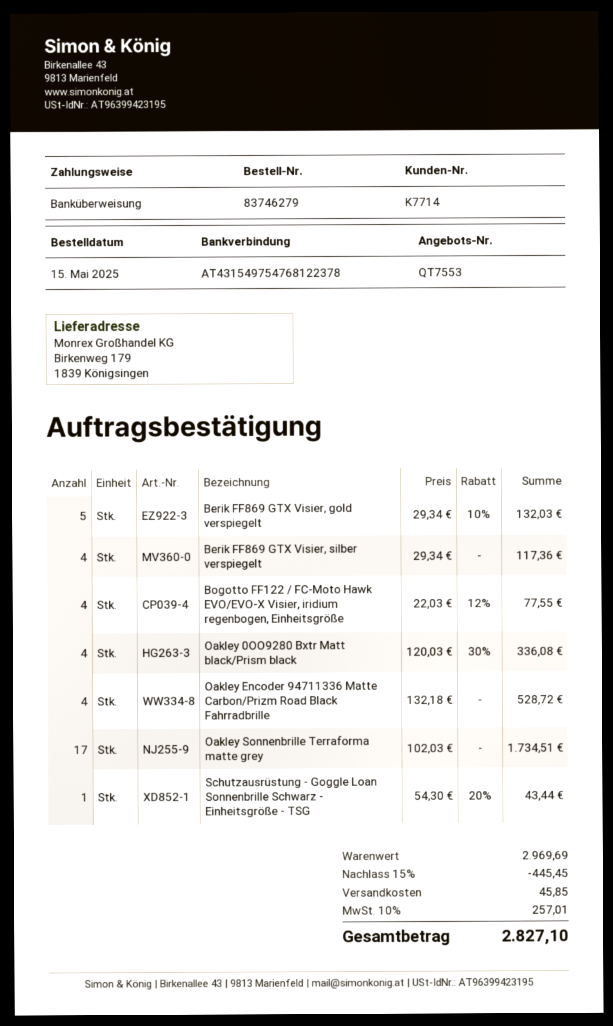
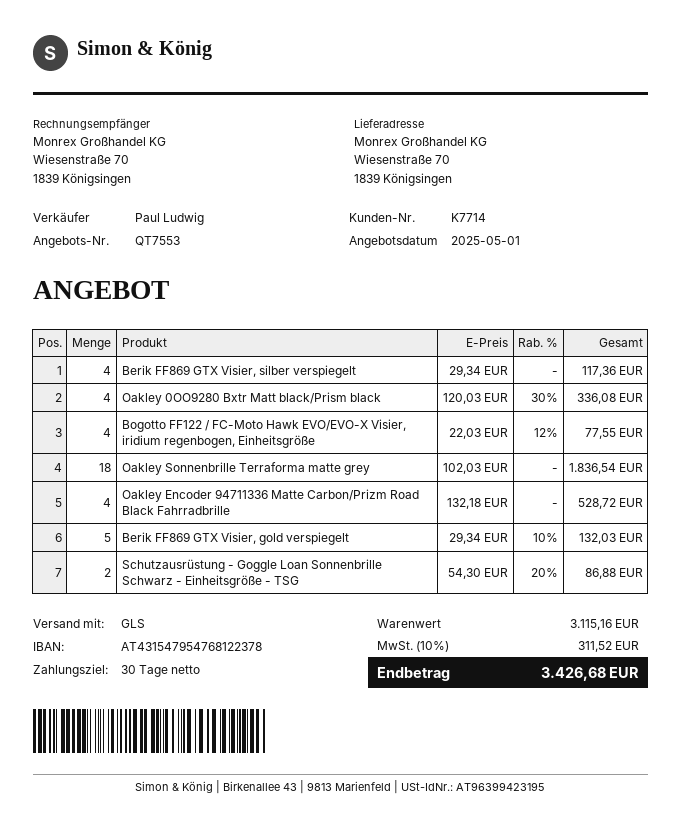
bank account: AT431549754768122378 -> AT431547954768122378
ship to: Birkenweg 179, 1839 Königsingen -> Wiesenstraße 70, 1839 Königsingen
Oakley Sonnenbrille Terraforma matte grey: 17 x 102.03 = 1734.51 -> 18 x 102.03 = 1836.54
Schutzausrüstung - Goggle Loan Sonnenbrille Schwarz - Einheitsgröße - TSG: 1 x 54.30 - 20% = 43.44 -> 2 x 54.30 - 20% = 86.88
subtotal: 2969.69 -> 3115.16
discount: 15% = 445.45 -> none
shipping: 45.85 -> none
tax: 10% = 257.01 -> 10% = 311.52
total: 2827.10 -> 3426.68

